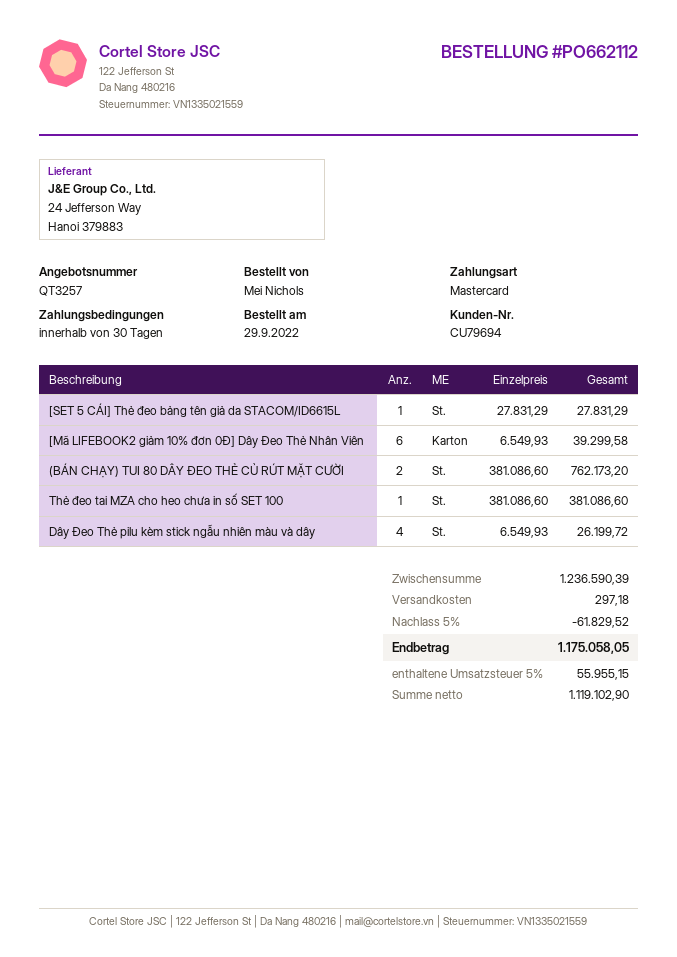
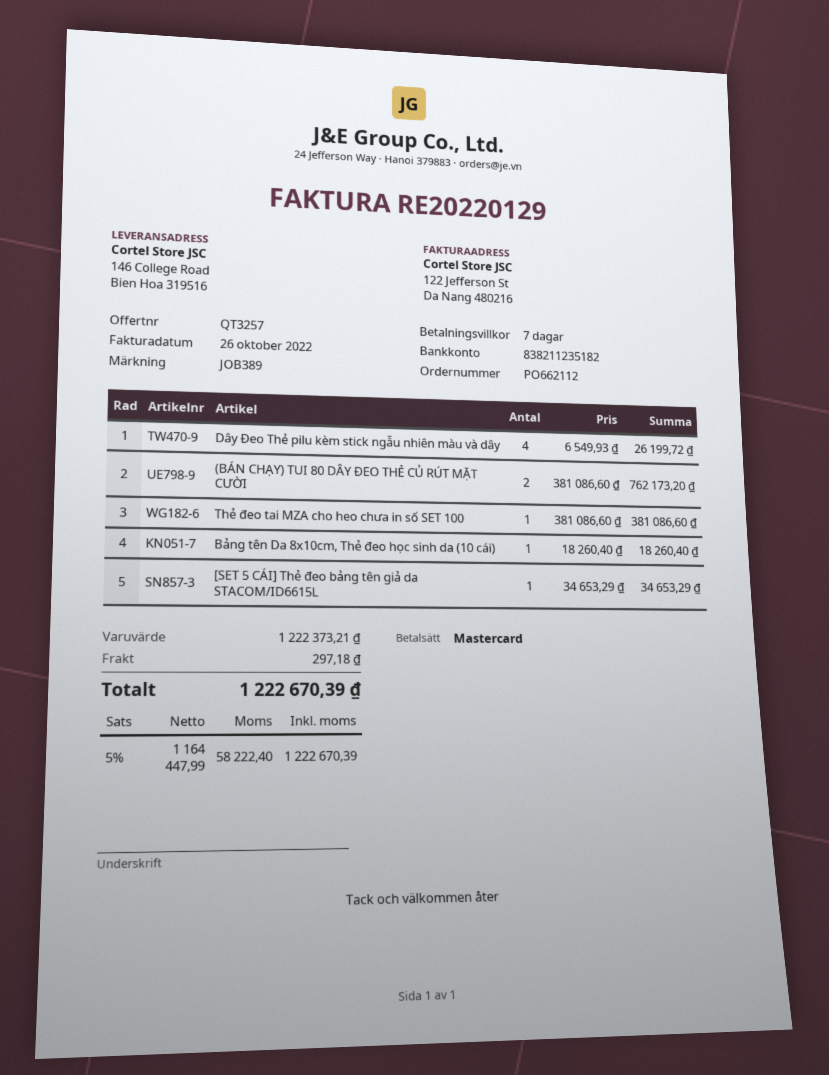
payment terms: 30 days -> 7 days
[SET 5 CÁI] Thẻ đeo bảng tên giả da STACOM/ID6615L: 1 x 27831.29 = 27831.29 -> 1 x 34653.29 = 34653.29
[Mã LIFEBOOK2 giảm 10% đơn 0Đ] Dây Đeo Thẻ Nhân Viên: 6 x 6549.93 = 39299.58 -> none
Bảng tên Da 8x10cm, Thẻ đeo học sinh da (10 cái): none -> 1 x 18260.40 = 18260.40
subtotal: 1236590.39 -> 1222373.21
discount: 5% = 61829.52 -> none
net: 1119102.90 -> 1164447.99
tax: 5% = 55955.15 -> 5% = 58222.40
total: 1175058.05 -> 1222670.39

